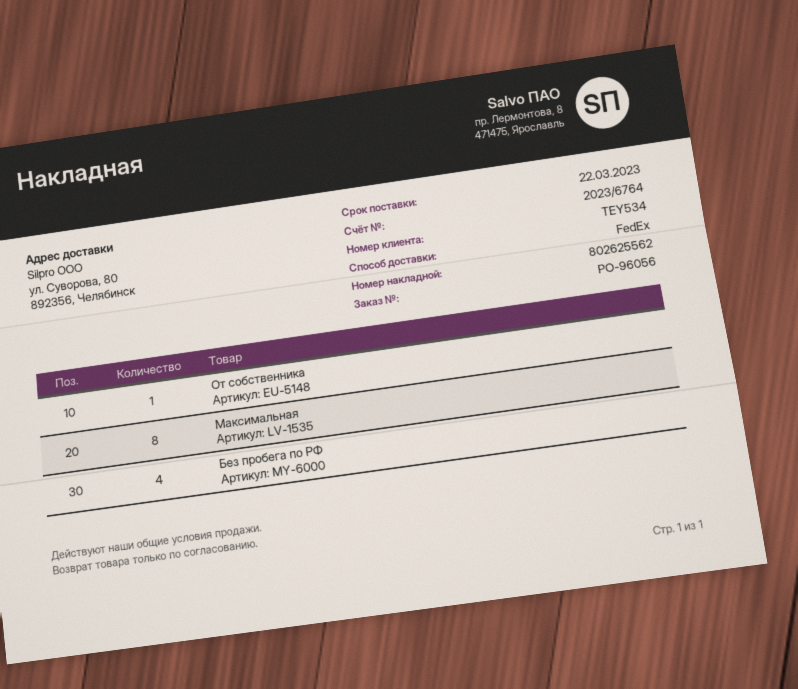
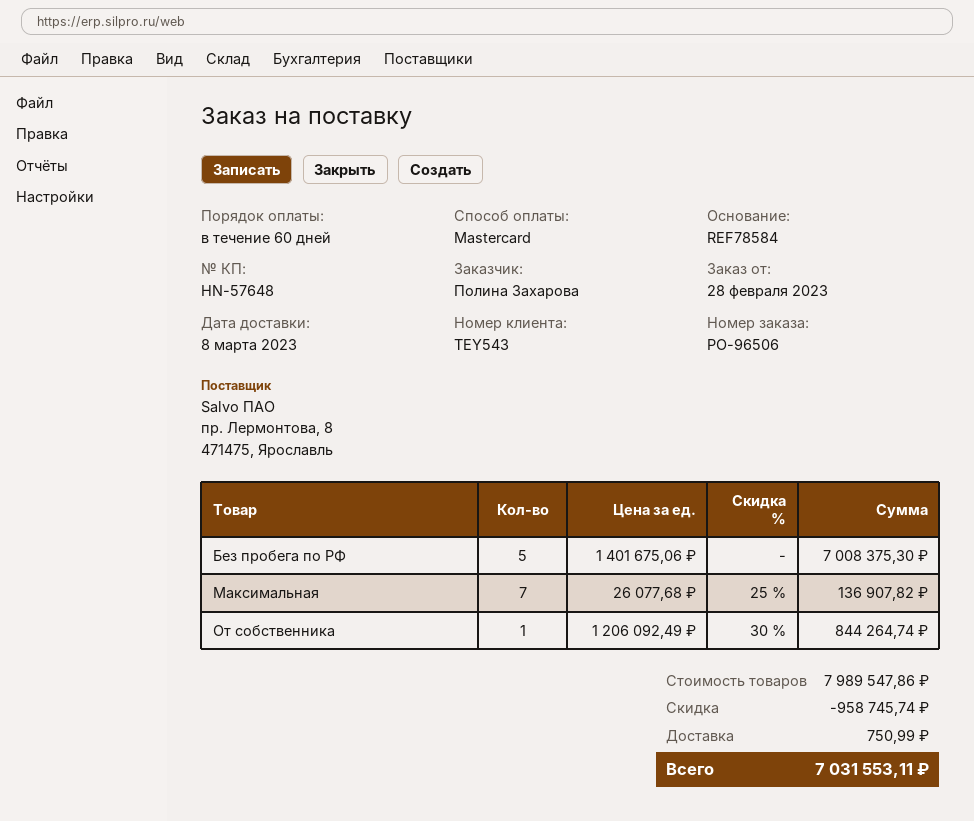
order number: PO-96056 -> PO-96506
delivery date: 2023-03-22 -> 2023-03-08
customer number: TEY534 -> TEY543
Максимальная: 8 -> 7
Без пробега по РФ: 4 -> 5

